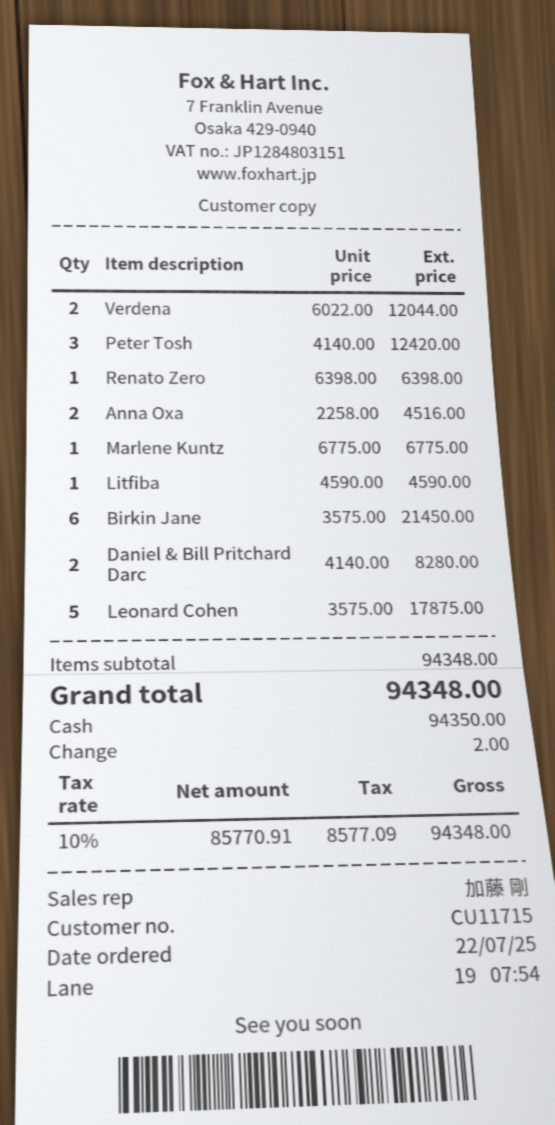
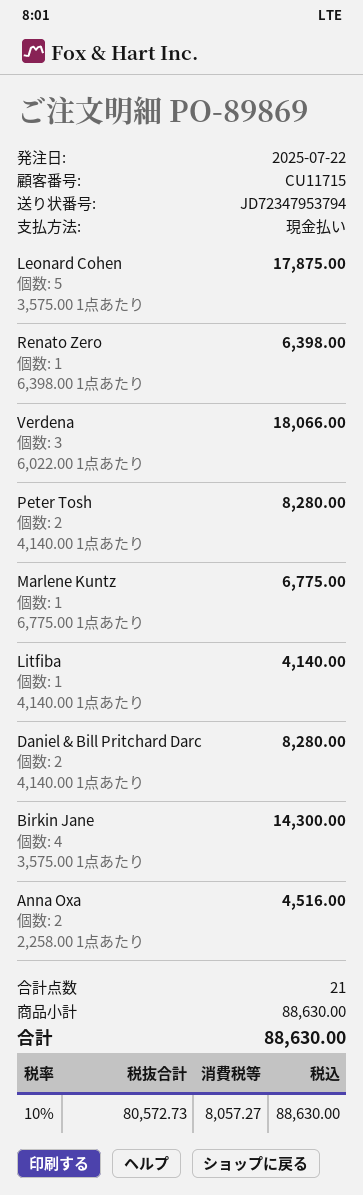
Verdena: 2 x 6022.00 = 12044.00 -> 3 x 6022.00 = 18066.00
Peter Tosh: 3 x 4140.00 = 12420.00 -> 2 x 4140.00 = 8280.00
Litfiba: 1 x 4590.00 = 4590.00 -> 1 x 4140.00 = 4140.00
Birkin Jane: 6 x 3575.00 = 21450.00 -> 4 x 3575.00 = 14300.00
subtotal: 94348.00 -> 88630.00
net: 85770.91 -> 80572.73
tax: 10% = 8577.09 -> 10% = 8057.27
total: 94348.00 -> 88630.00

